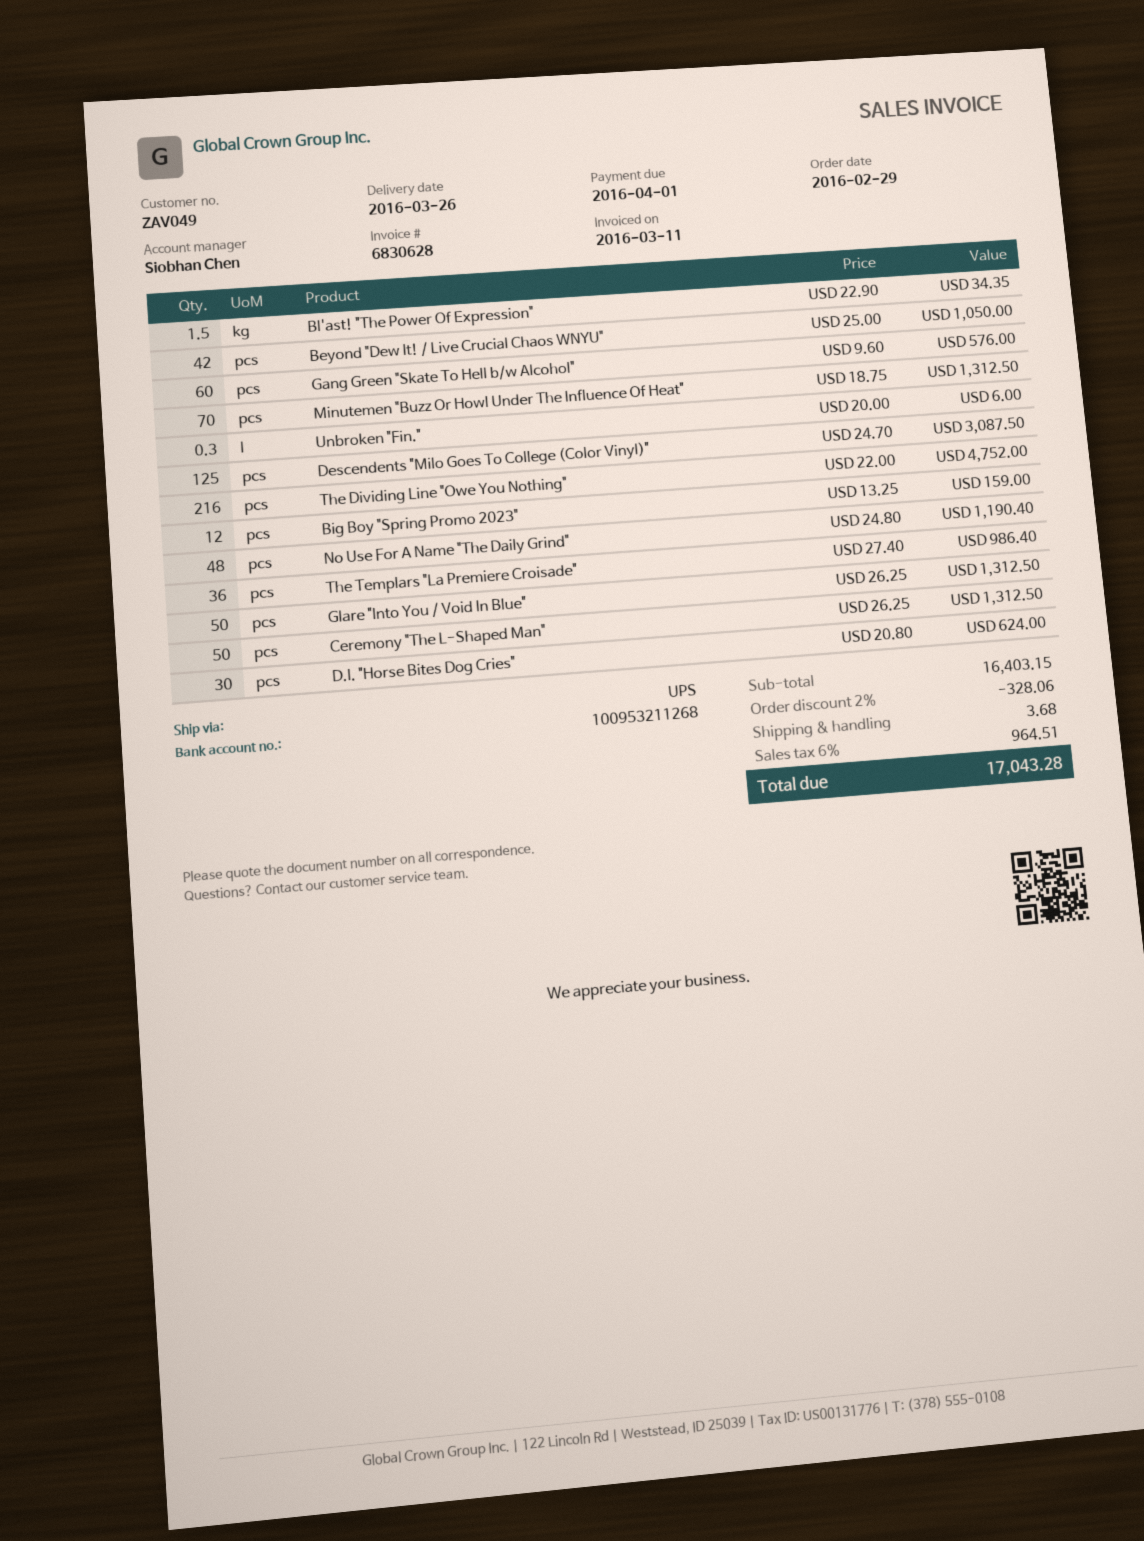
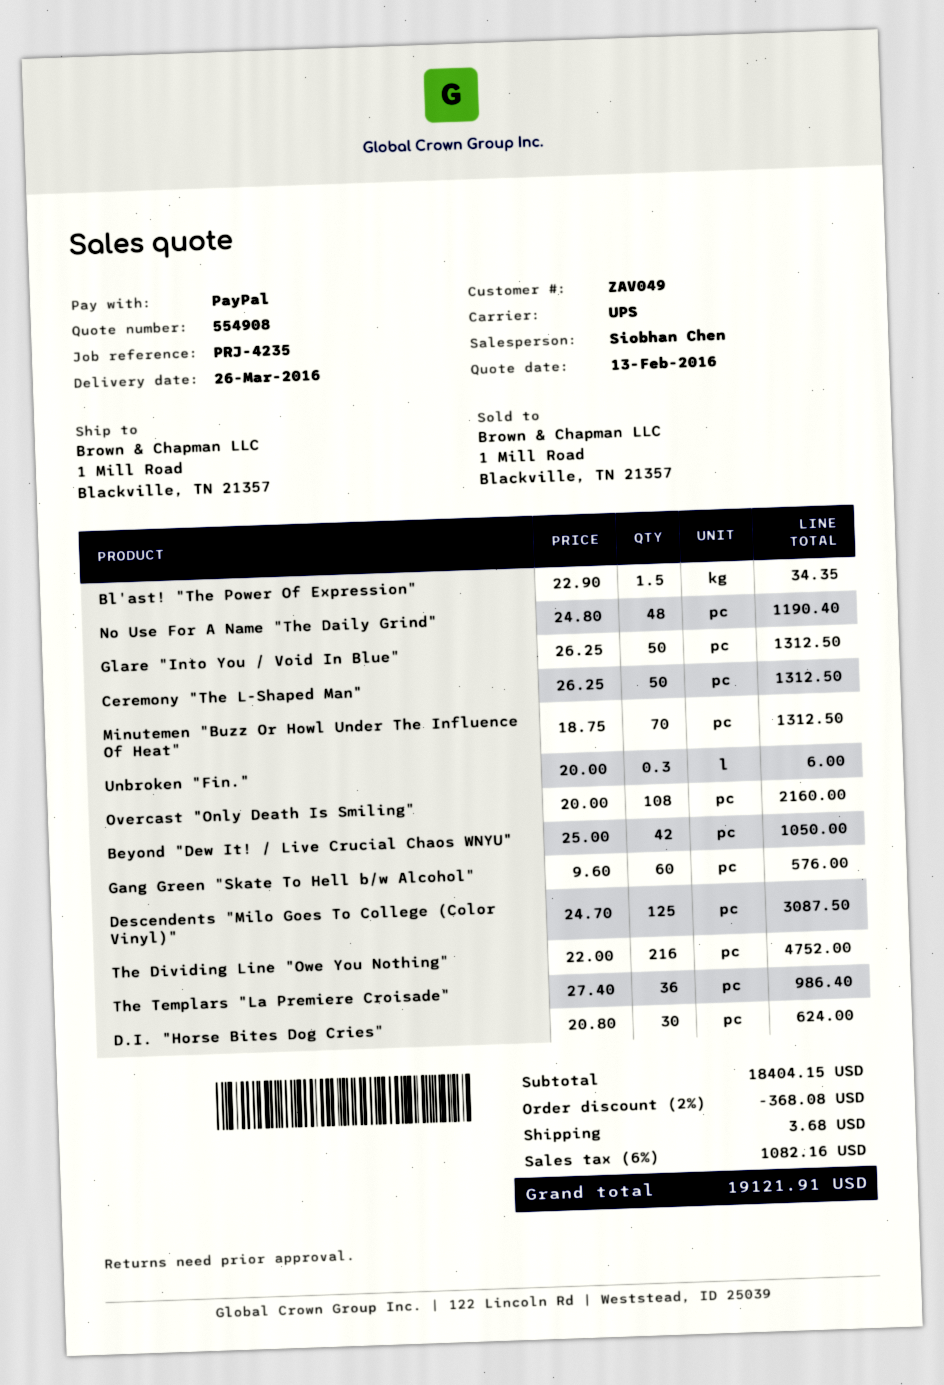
Big Boy "Spring Promo 2023": 12 x 13.25 = 159.00 -> none
Overcast "Only Death Is Smiling": none -> 108 x 20.00 = 2160.00
subtotal: 16403.15 -> 18404.15
discount: 2% = 328.06 -> 2% = 368.08
tax: 6% = 964.51 -> 6% = 1082.16
total: 17043.28 -> 19121.91

